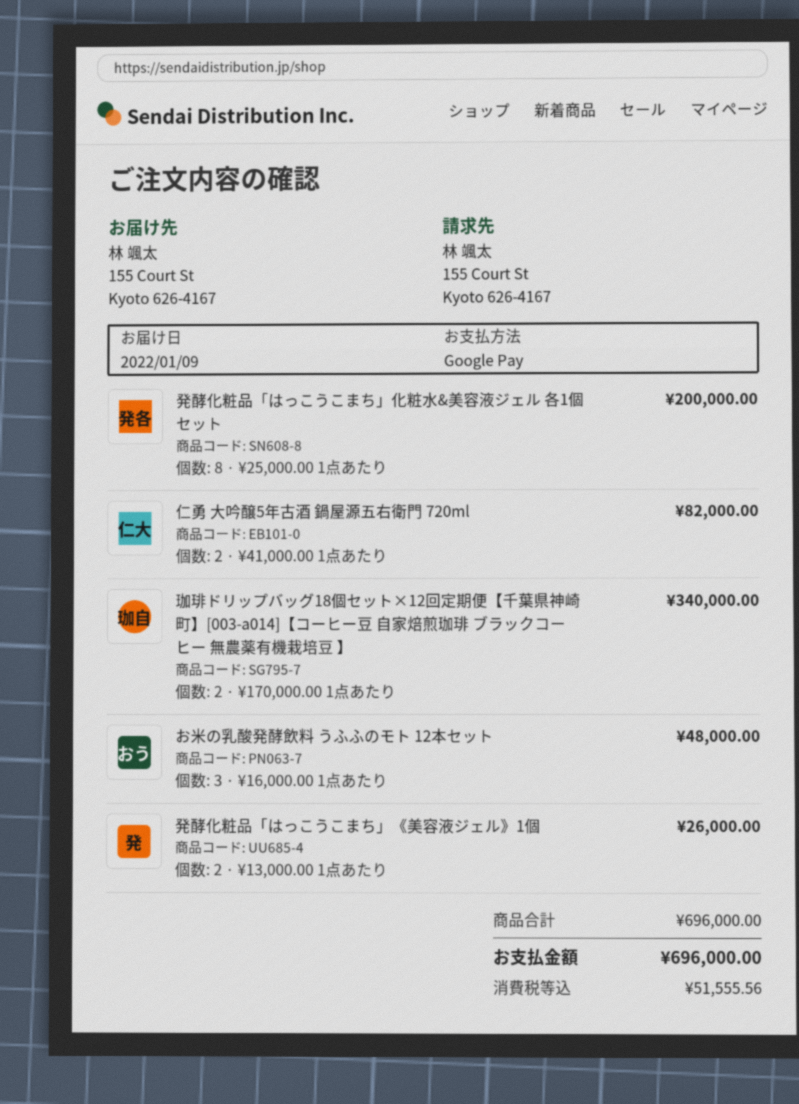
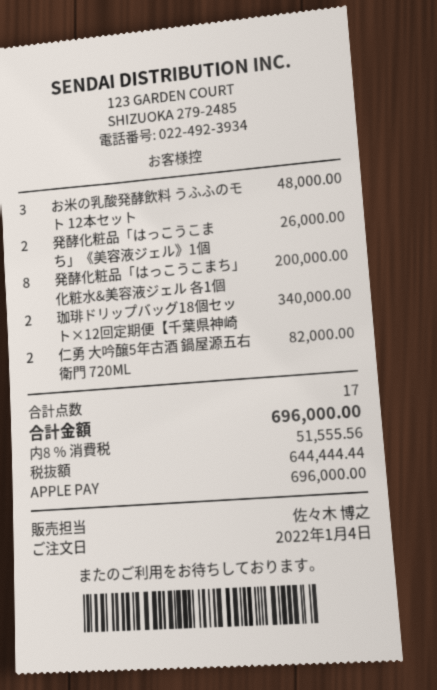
payment method: Google Pay -> Apple Pay

